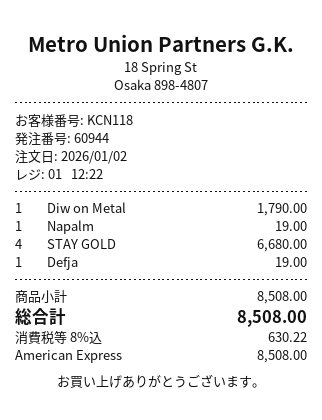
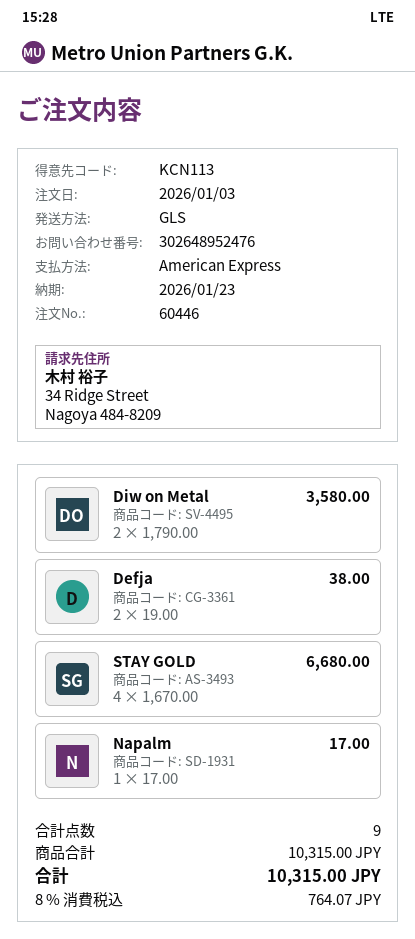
order number: 60944 -> 60446
order date: 2026-01-02 -> 2026-01-03
customer number: KCN118 -> KCN113
Diw on Metal: 1 for 1790.00 -> 2 for 3580.00
Napalm: 1 for 19.00 -> 1 for 17.00
Defja: 1 for 19.00 -> 2 for 38.00
subtotal: 8508.00 -> 10315.00
tax: 8% = 630.22 -> 8% = 764.07
total: 8508.00 -> 10315.00

